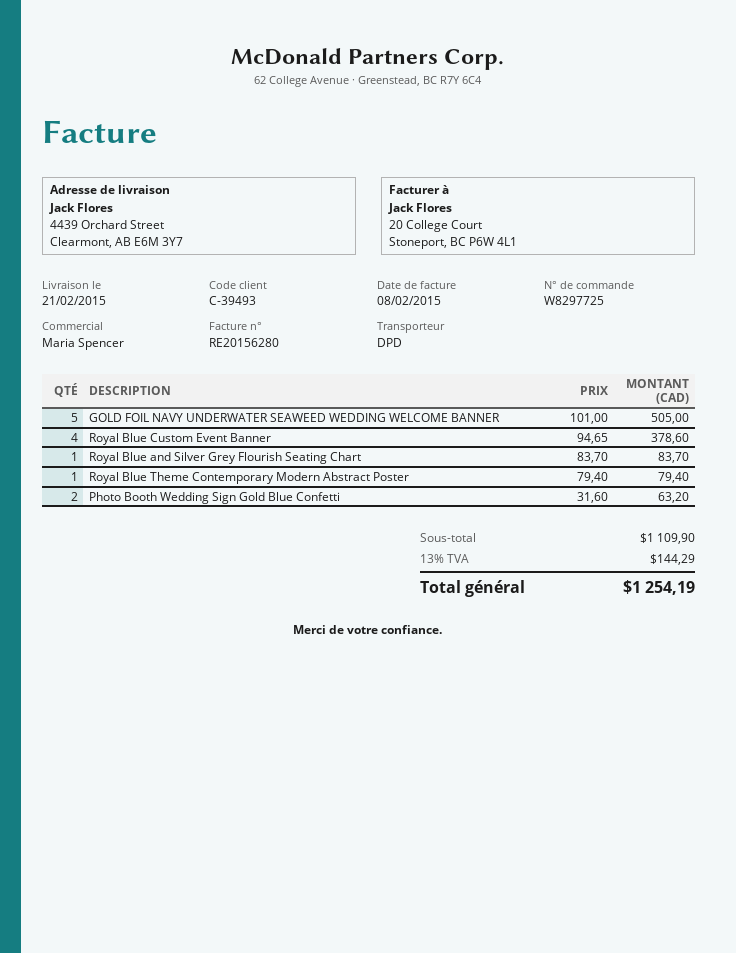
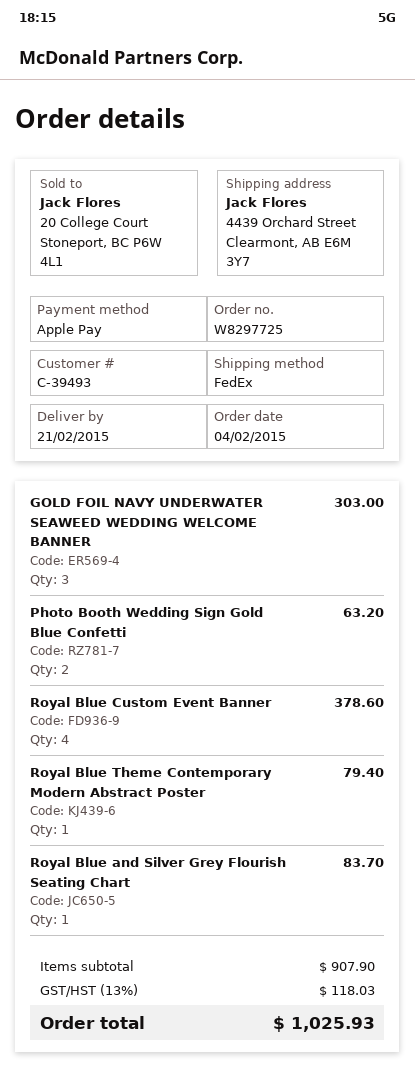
shipping method: DPD -> FedEx
GOLD FOIL NAVY UNDERWATER SEAWEED WEDDING WELCOME BANNER: 5 for 505.00 -> 3 for 303.00
subtotal: 1109.90 -> 907.90
tax: 13% = 144.29 -> 13% = 118.03
total: 1254.19 -> 1025.93

